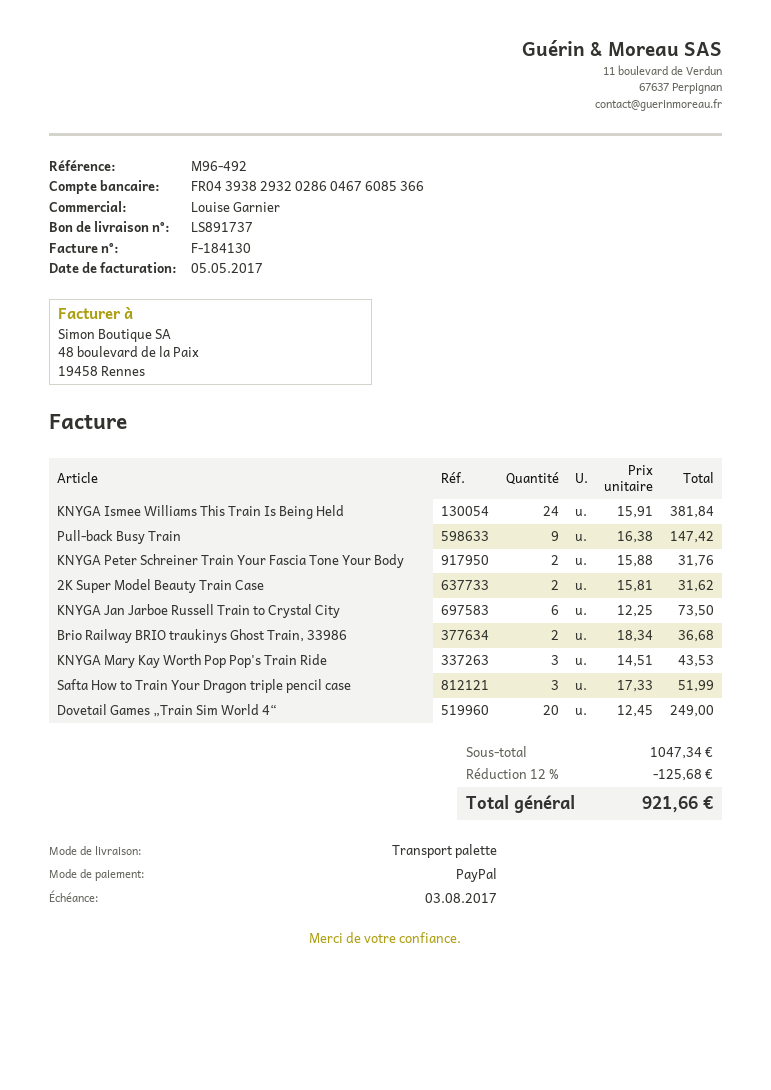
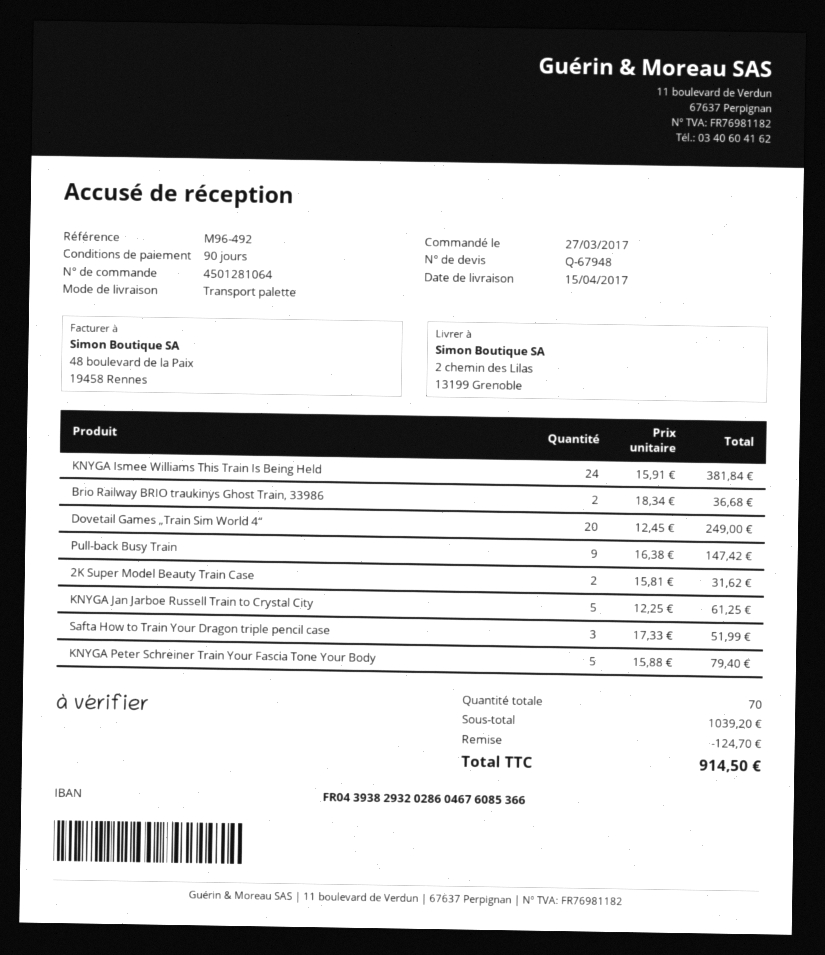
KNYGA Peter Schreiner Train Your Fascia Tone Your Body: 2 x 15.88 = 31.76 -> 5 x 15.88 = 79.40
KNYGA Jan Jarboe Russell Train to Crystal City: 6 x 12.25 = 73.50 -> 5 x 12.25 = 61.25
KNYGA Mary Kay Worth Pop Pop's Train Ride: 3 x 14.51 = 43.53 -> none
subtotal: 1047.34 -> 1039.20
discount: 125.68 -> 124.70
total: 921.66 -> 914.50

